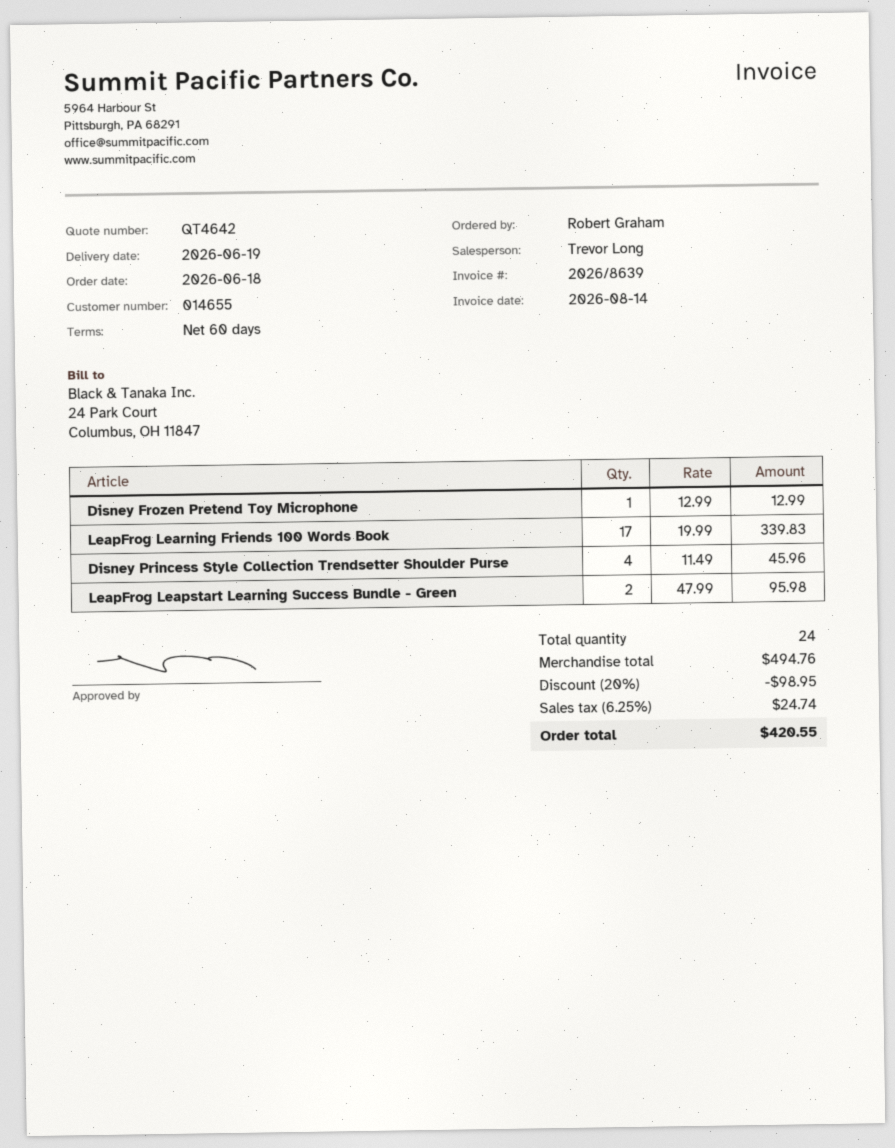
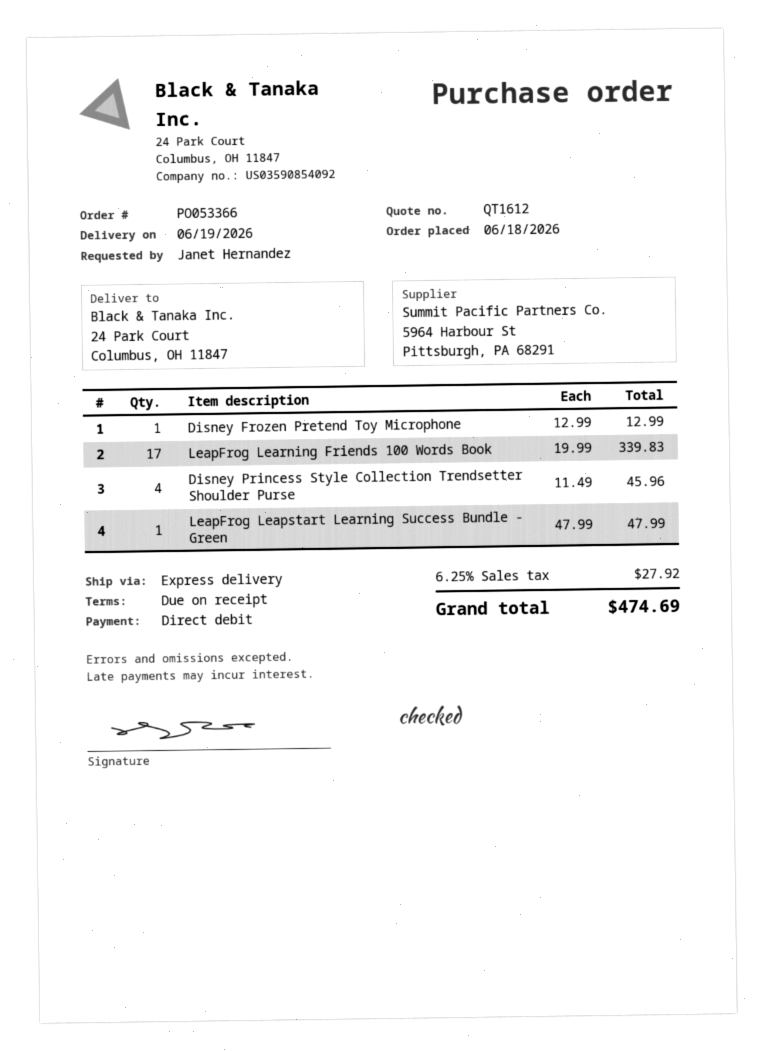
quote number: QT4642 -> QT1612
payment terms: 60 days -> on receipt
ordered by: Robert Graham -> Janet Hernandez
LeapFrog Leapstart Learning Success Bundle - Green: 2 x 47.99 = 95.98 -> 1 x 47.99 = 47.99
discount: 20% = 98.95 -> none
tax: 6.25% = 24.74 -> 6.25% = 27.92
total: 420.55 -> 474.69

